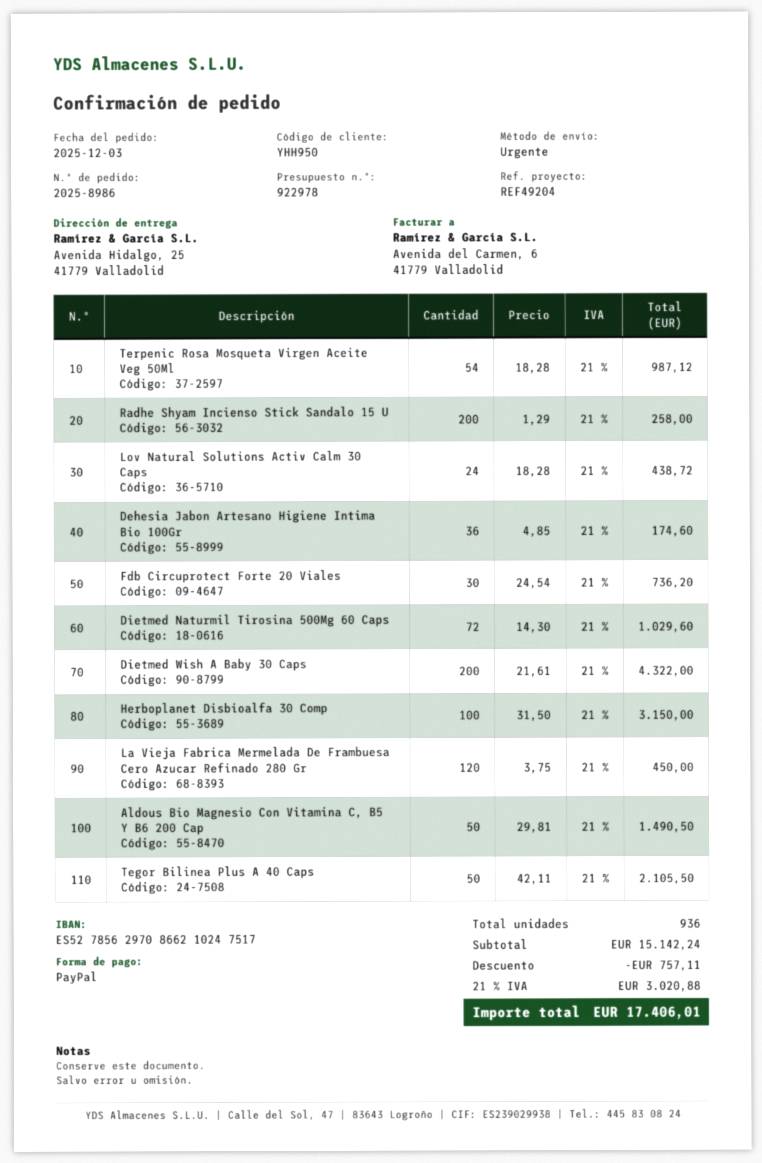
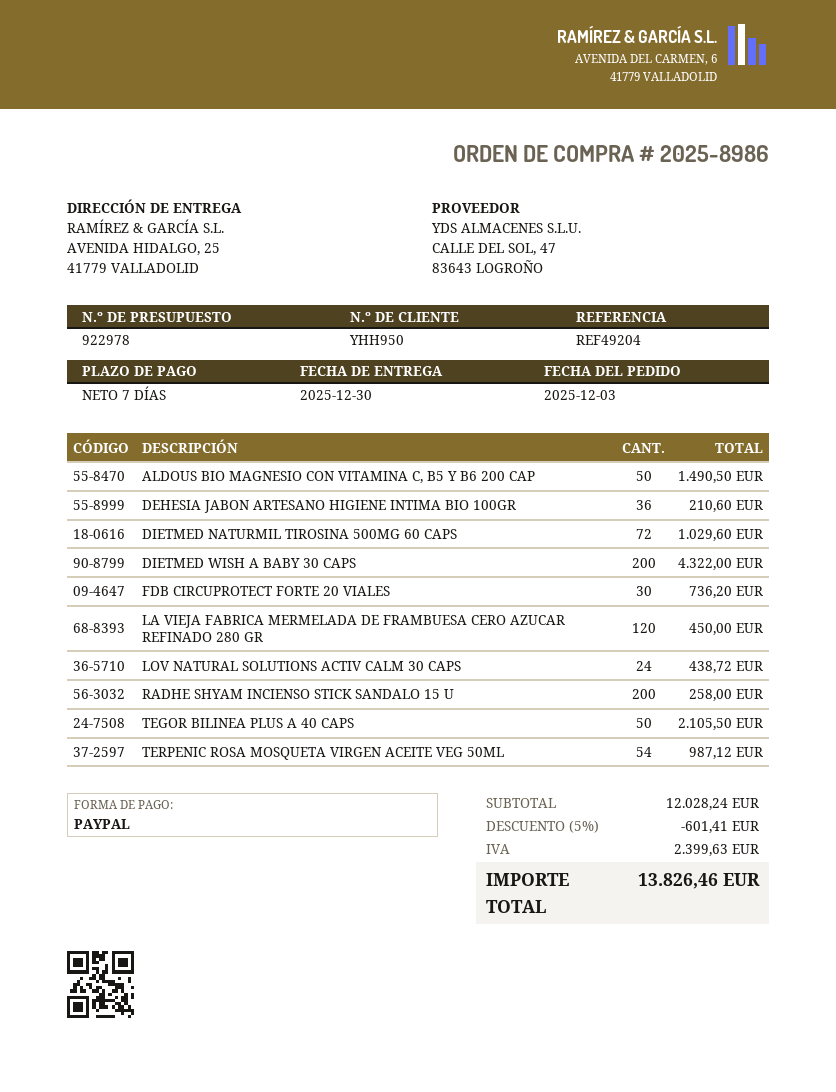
Dehesia Jabon Artesano Higiene Intima Bio 100Gr: 36 for 174.60 -> 36 for 210.60
Herboplanet Disbioalfa 30 Comp: 100 for 3150.00 -> none
subtotal: 15142.24 -> 12028.24
discount: 757.11 -> 601.41
tax: 3020.88 -> 2399.63
total: 17406.01 -> 13826.46

